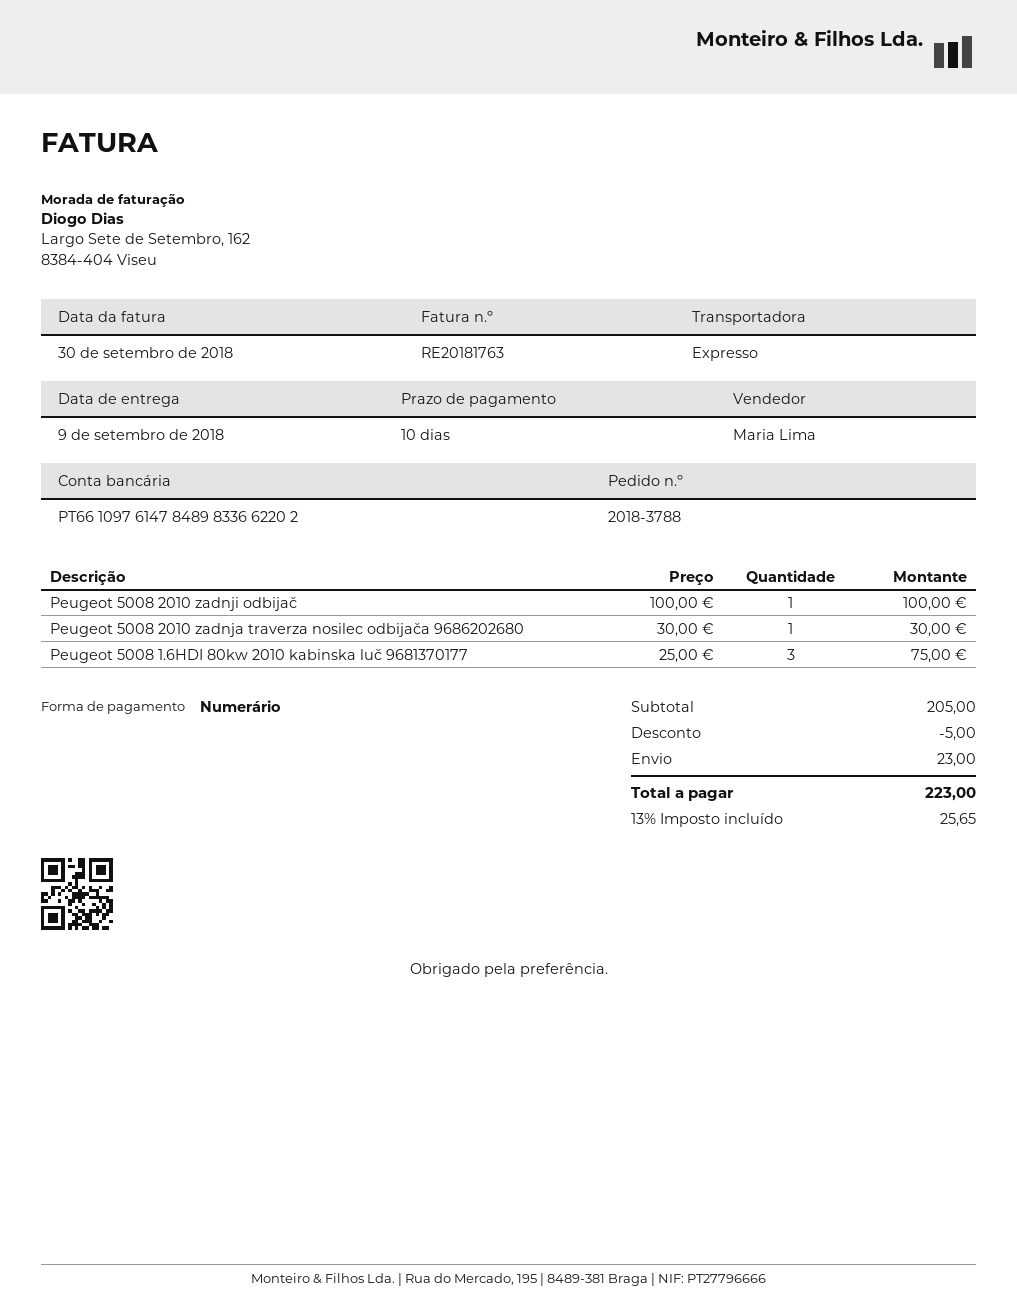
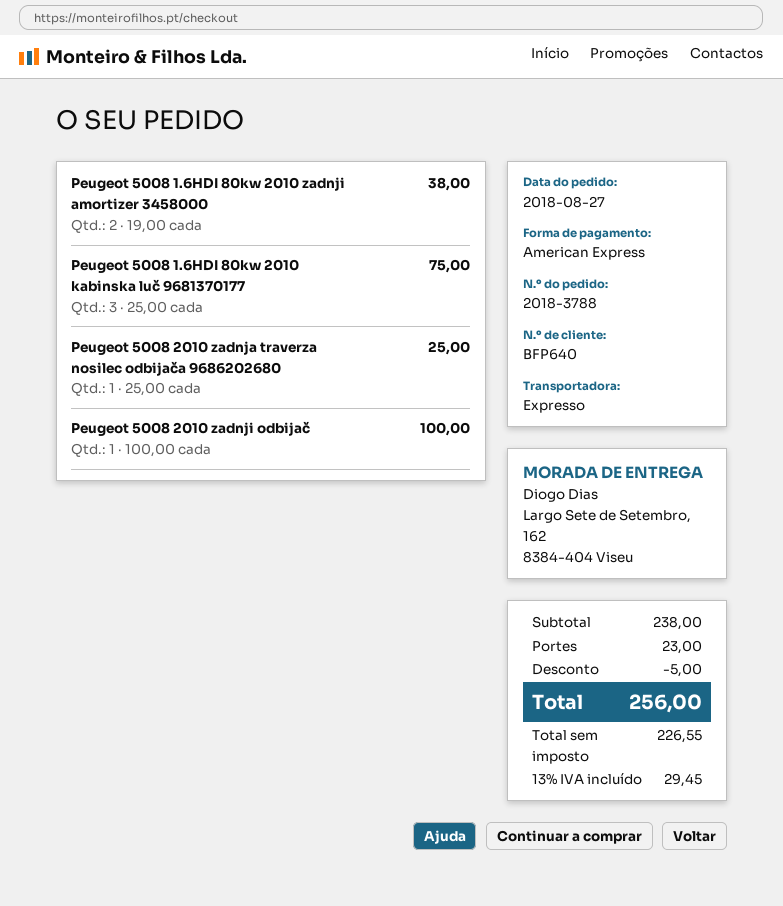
payment method: cash -> American Express
Peugeot 5008 2010 zadnja traverza nosilec odbijača 9686202680: 1 x 30.00 = 30.00 -> 1 x 25.00 = 25.00
Peugeot 5008 1.6HDI 80kw 2010 zadnji amortizer 3458000: none -> 2 x 19.00 = 38.00
subtotal: 205.00 -> 238.00
tax: 13% = 25.65 -> 13% = 29.45
total: 223.00 -> 256.00

